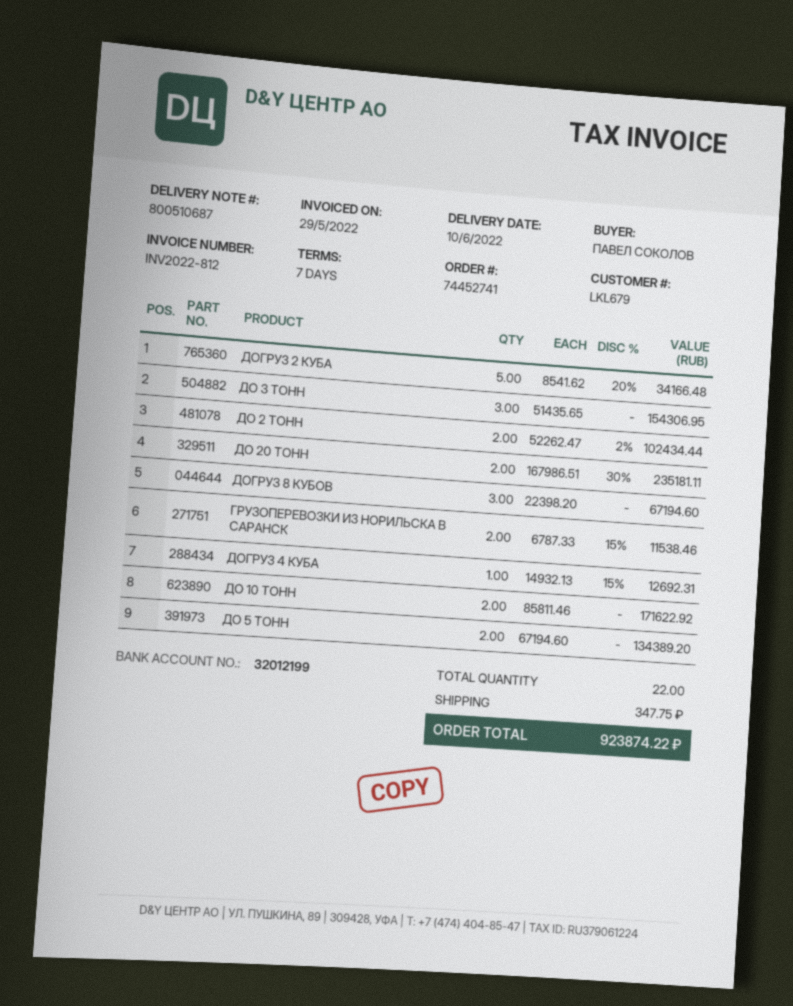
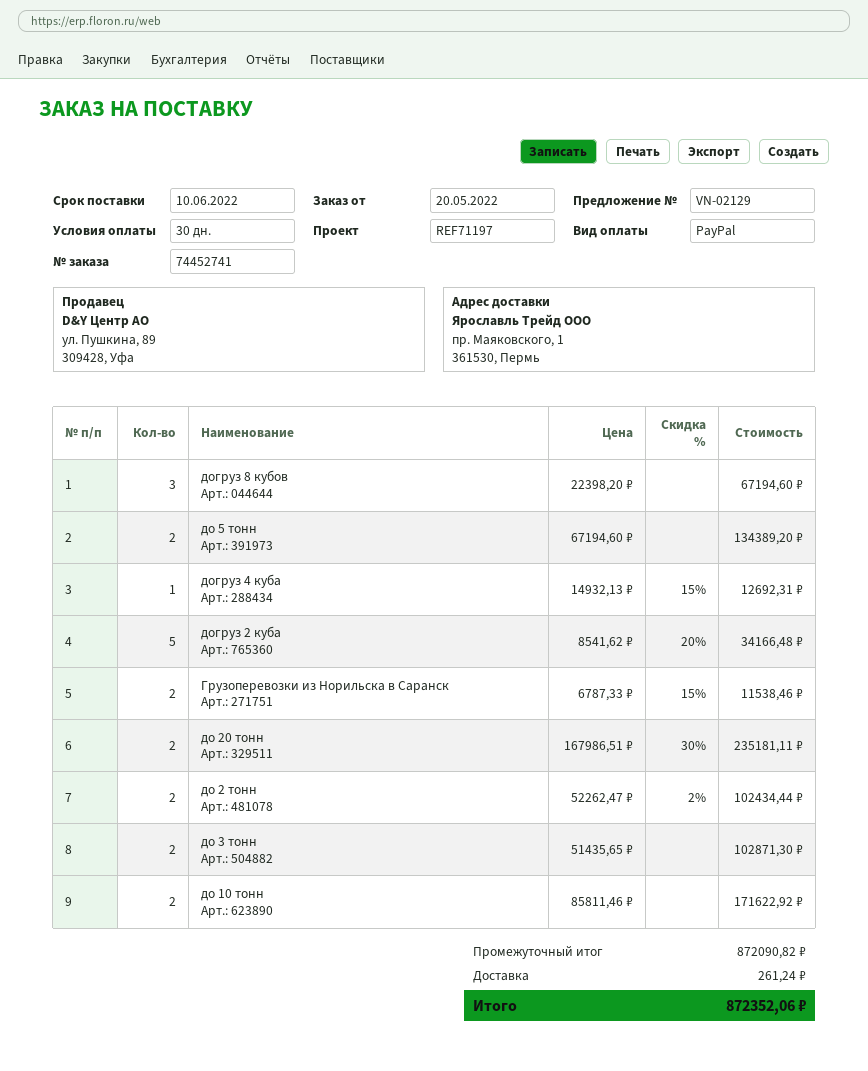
payment terms: 7 days -> 30 days
ДО 3 ТОНН: 3 x 51435.65 = 154306.95 -> 2 x 51435.65 = 102871.30
shipping: 347.75 -> 261.24
total: 923874.22 -> 872352.06

